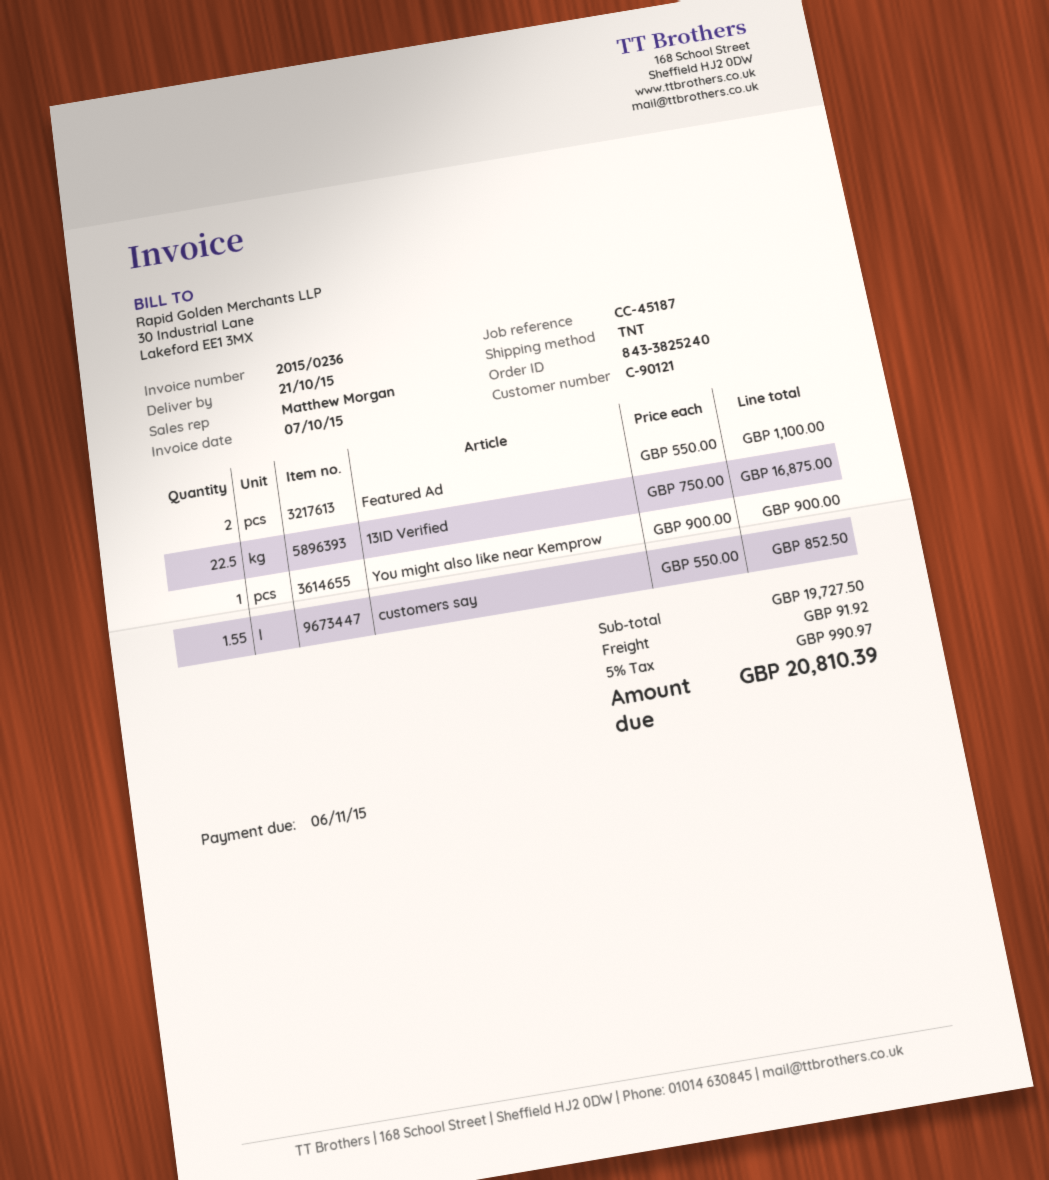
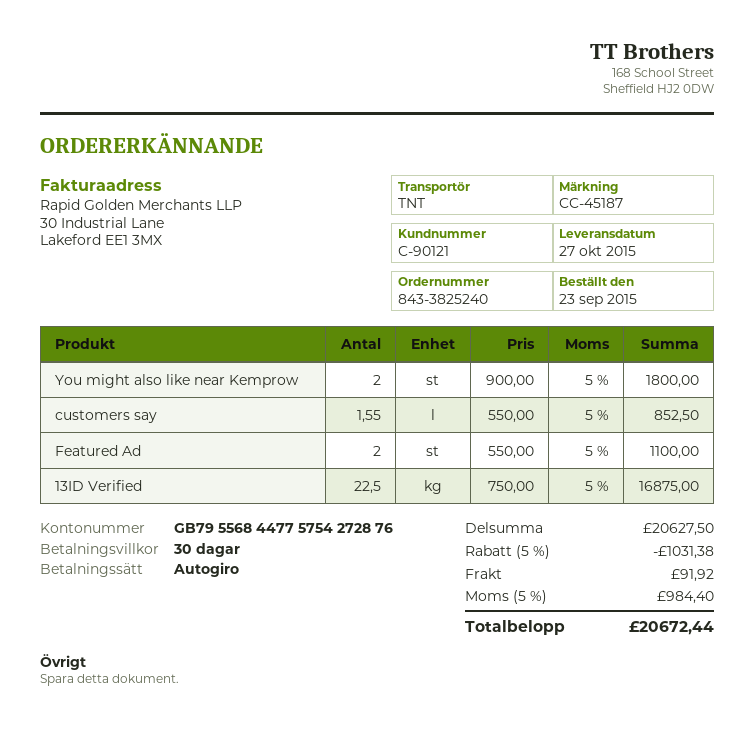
delivery date: 2015-10-21 -> 2015-10-27
You might also like near Kemprow: 1 x 900.00 = 900.00 -> 2 x 900.00 = 1800.00
subtotal: 19727.50 -> 20627.50
discount: none -> 5% = 1031.38
tax: 5% = 990.97 -> 5% = 984.40
total: 20810.39 -> 20672.44

